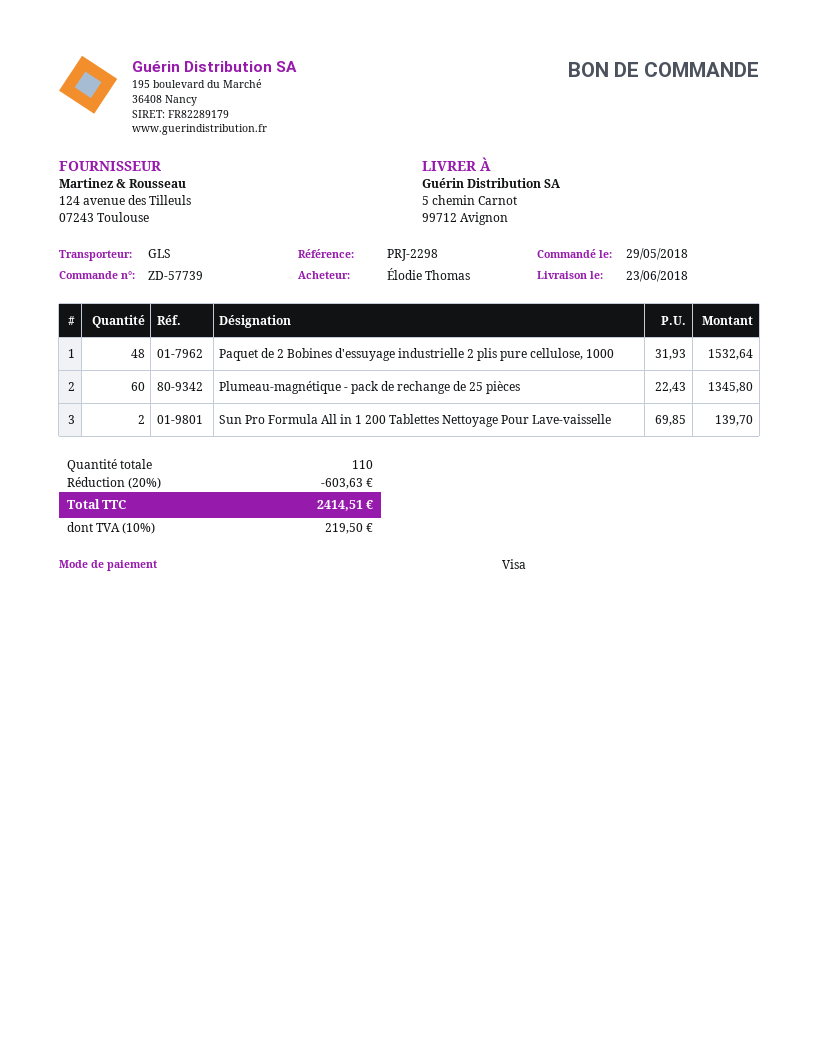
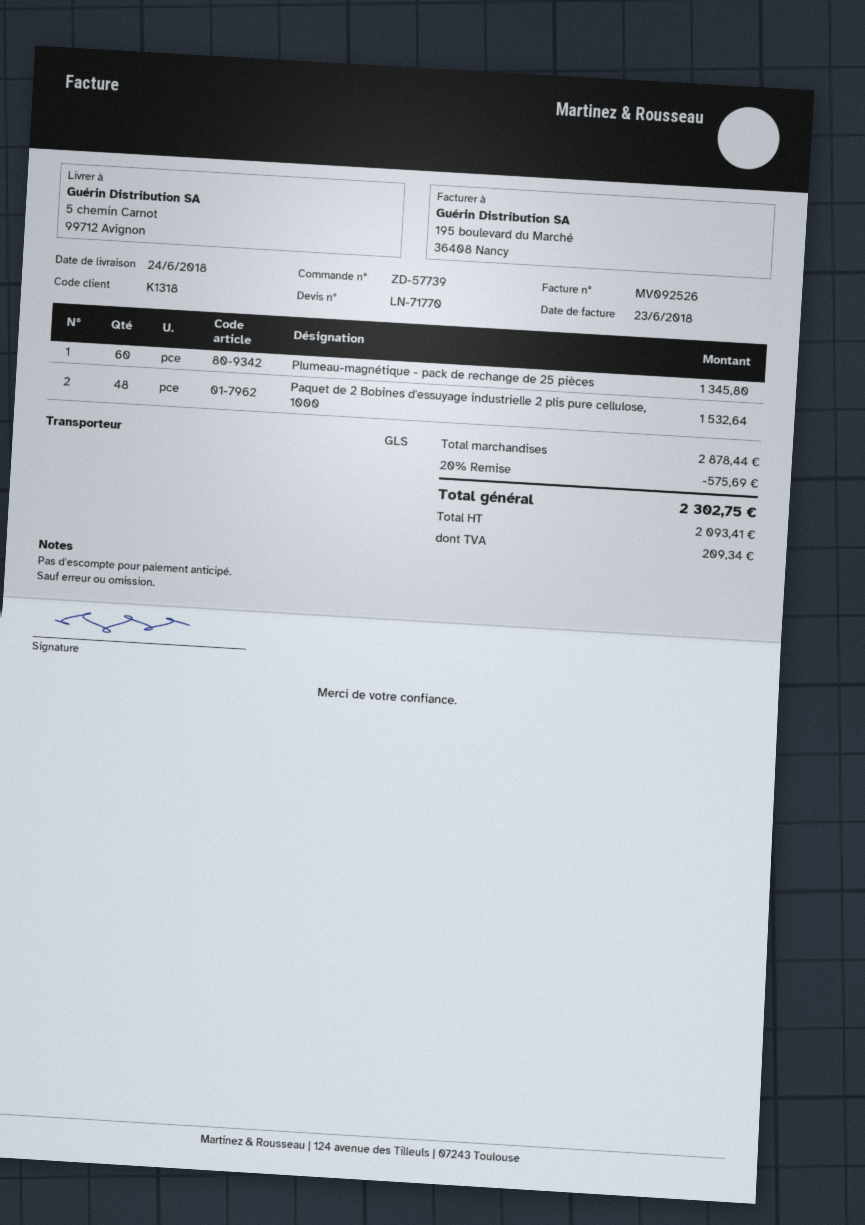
delivery date: 2018-06-23 -> 2018-06-24
Sun Pro Formula All in 1 200 Tablettes Nettoyage Pour Lave-vaisselle: 2 for 139.70 -> none
discount: 20% = 603.63 -> 20% = 575.69
tax: 219.50 -> 209.34
total: 2414.51 -> 2302.75

